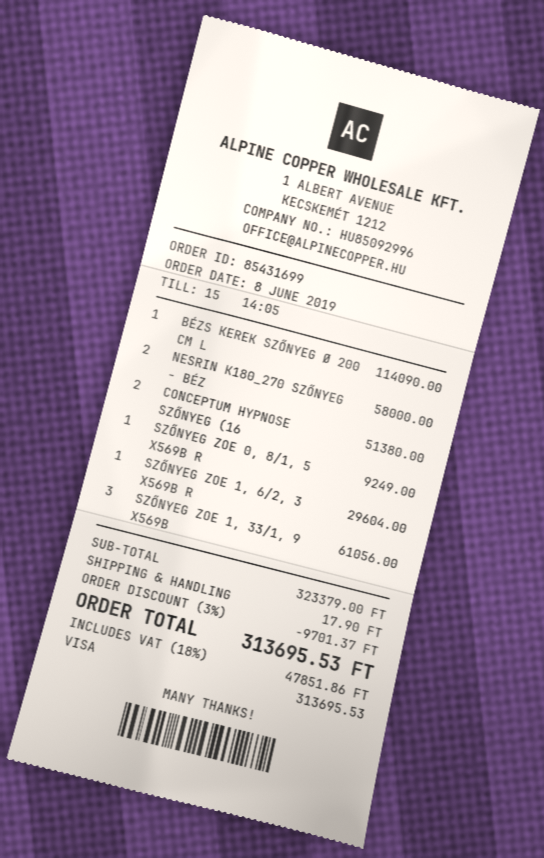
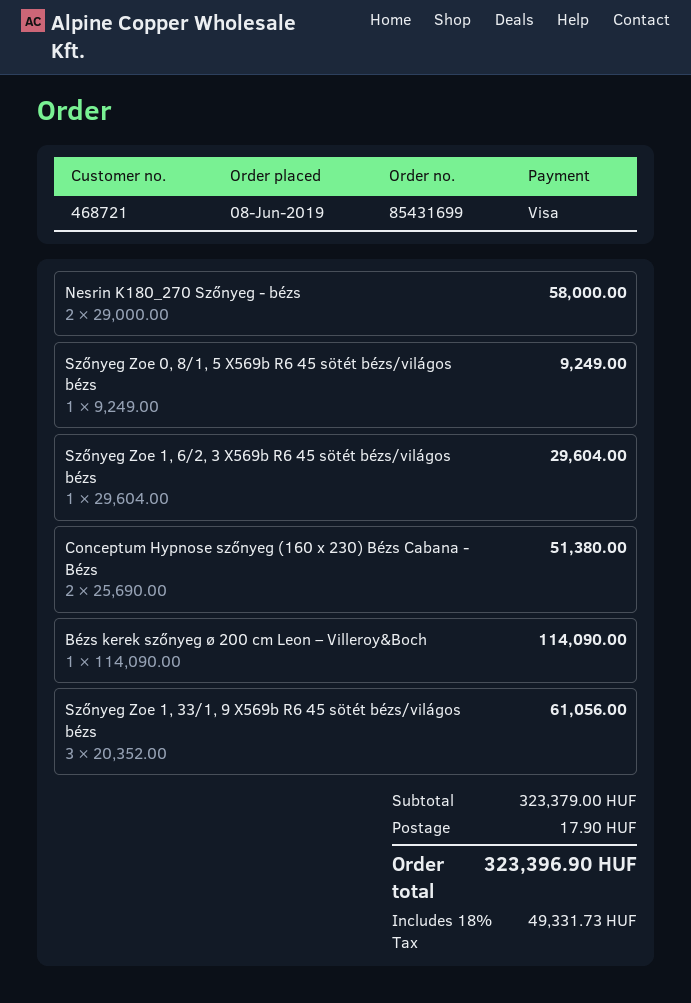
discount: 3% = 9701.37 -> none
tax: 18% = 47851.86 -> 18% = 49331.73
total: 313695.53 -> 323396.90

